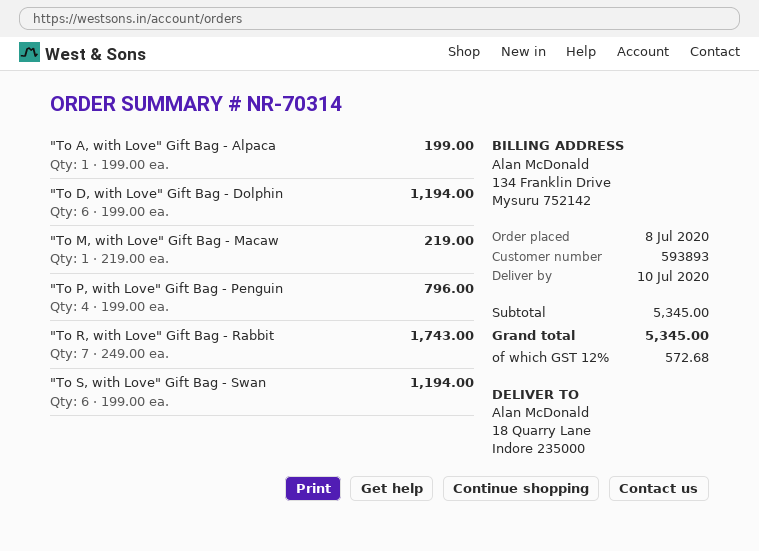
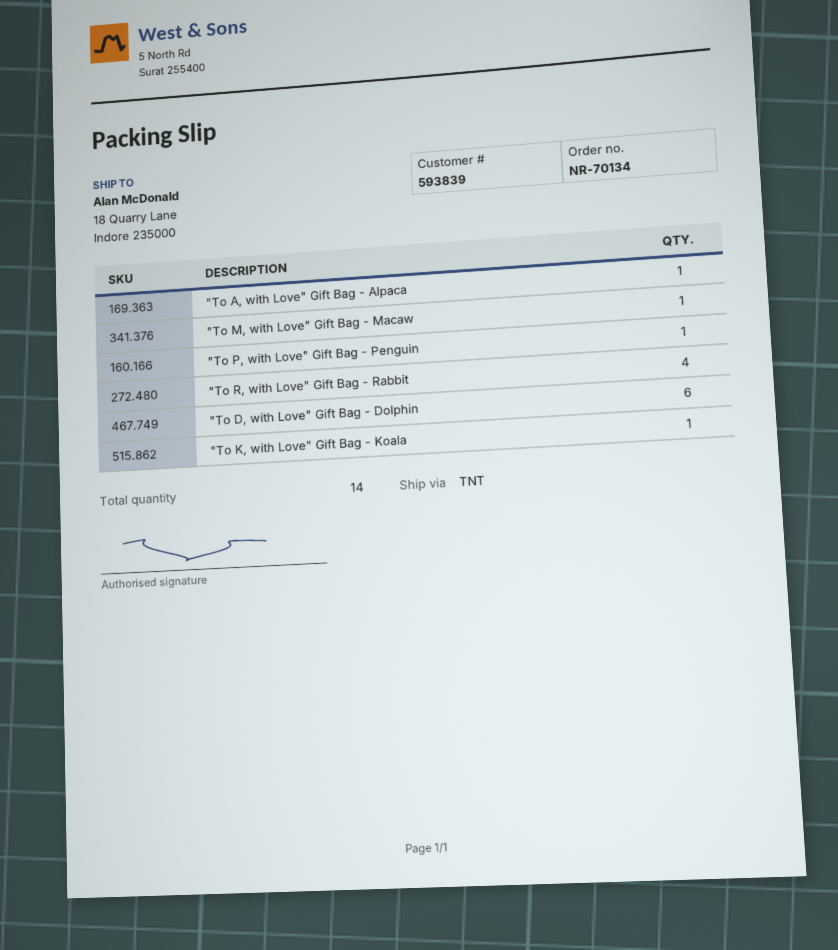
order number: NR-70314 -> NR-70134
customer number: 593893 -> 593839
"To P, with Love" Gift Bag - Penguin: 4 -> 1
"To R, with Love" Gift Bag - Rabbit: 7 -> 4
"To S, with Love" Gift Bag - Swan: 6 -> none
"To K, with Love" Gift Bag - Koala: none -> 1

